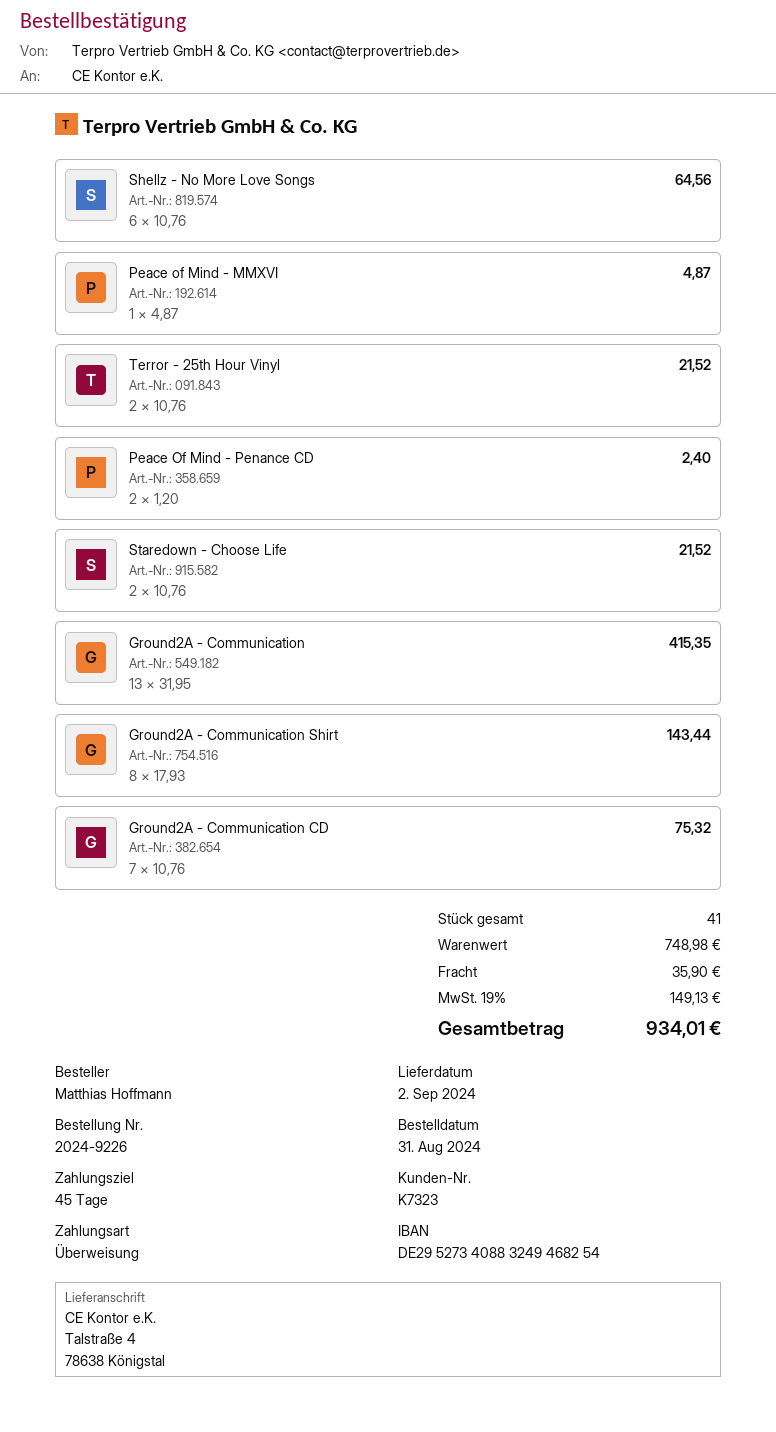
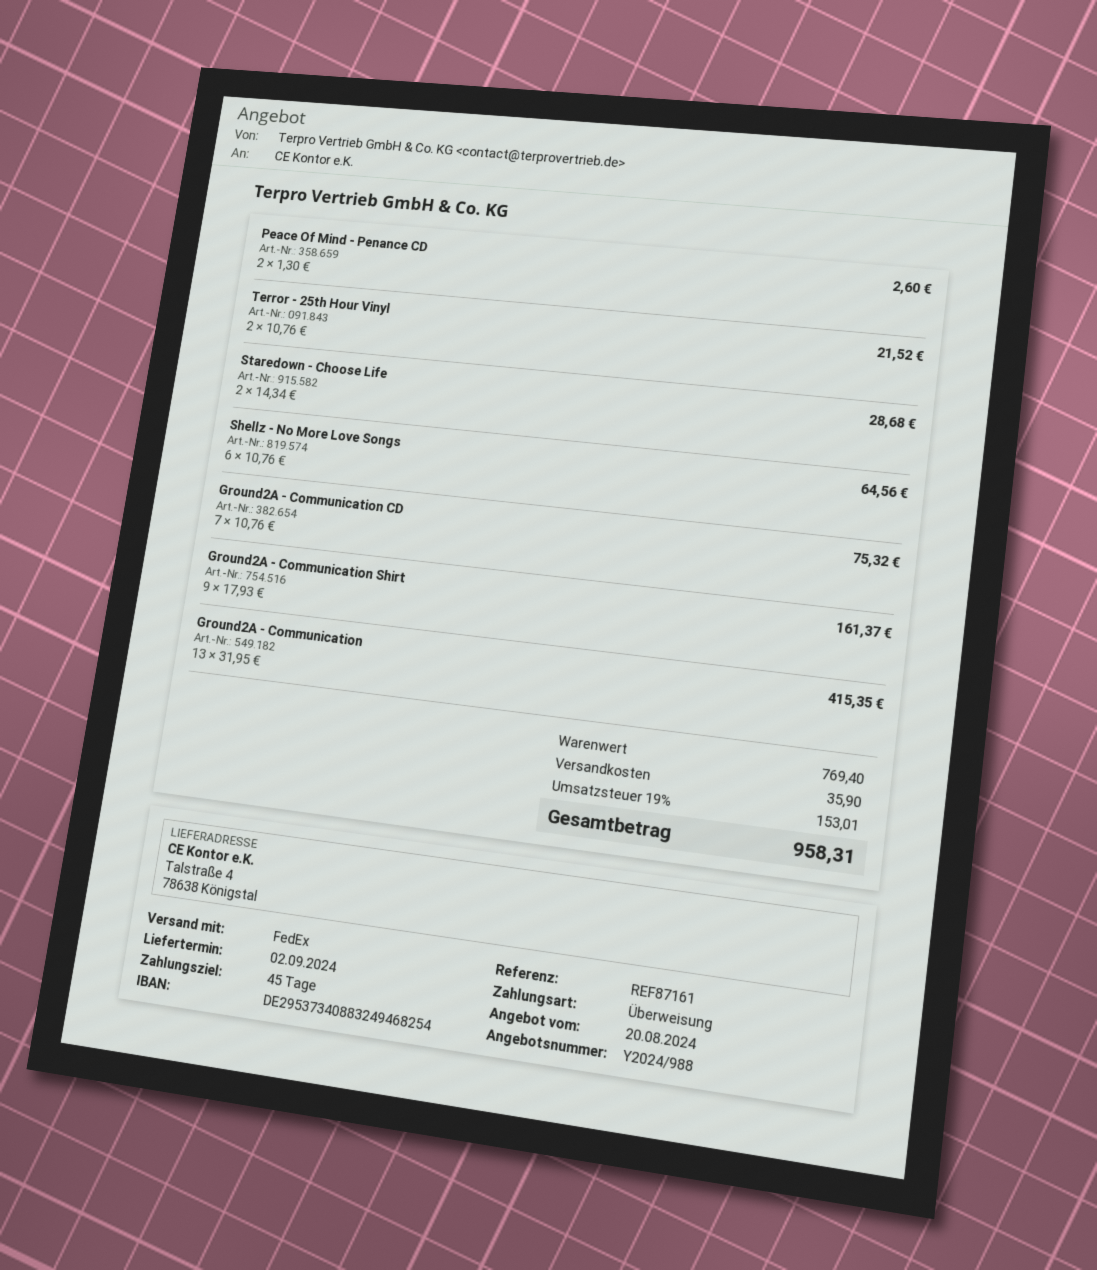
bank account: DE29527340883249468254 -> DE29537340883249468254
Peace of Mind - MMXVI: 1 x 4.87 = 4.87 -> none
Peace Of Mind - Penance CD: 2 x 1.20 = 2.40 -> 2 x 1.30 = 2.60
Staredown - Choose Life: 2 x 10.76 = 21.52 -> 2 x 14.34 = 28.68
Ground2A - Communication Shirt: 8 x 17.93 = 143.44 -> 9 x 17.93 = 161.37
subtotal: 748.98 -> 769.40
tax: 19% = 149.13 -> 19% = 153.01
total: 934.01 -> 958.31

